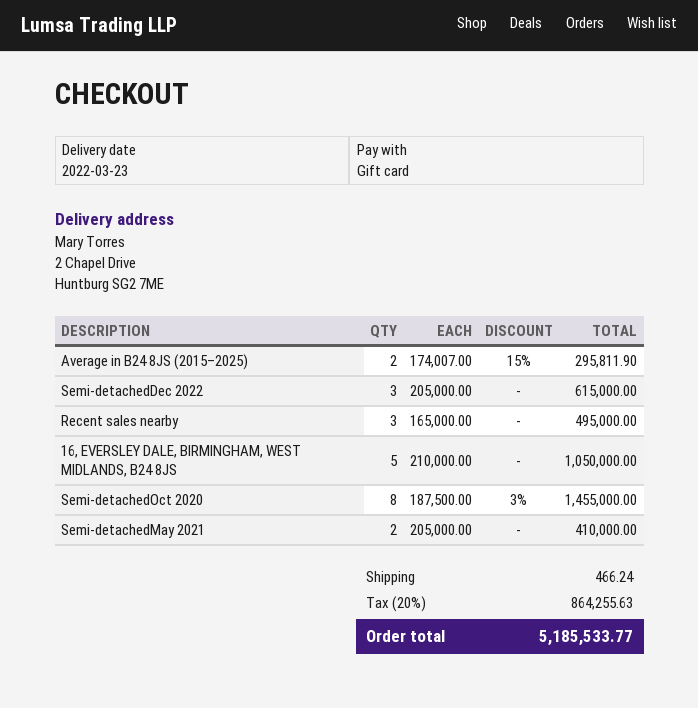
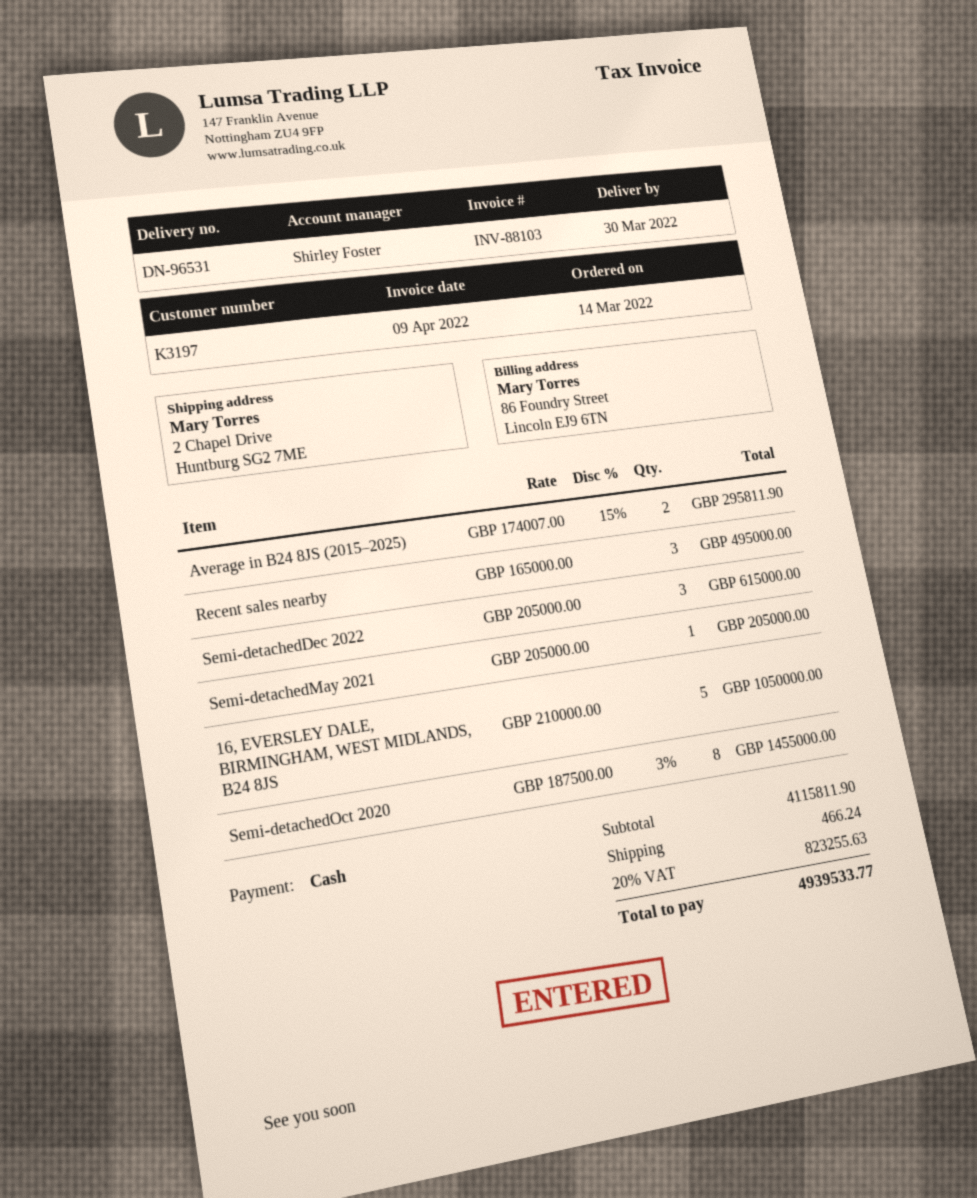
delivery date: 2022-03-23 -> 2022-03-30
payment method: gift card -> cash
Semi-detachedMay 2021: 2 x 205000.00 = 410000.00 -> 1 x 205000.00 = 205000.00
tax: 20% = 864255.63 -> 20% = 823255.63
total: 5185533.77 -> 4939533.77

